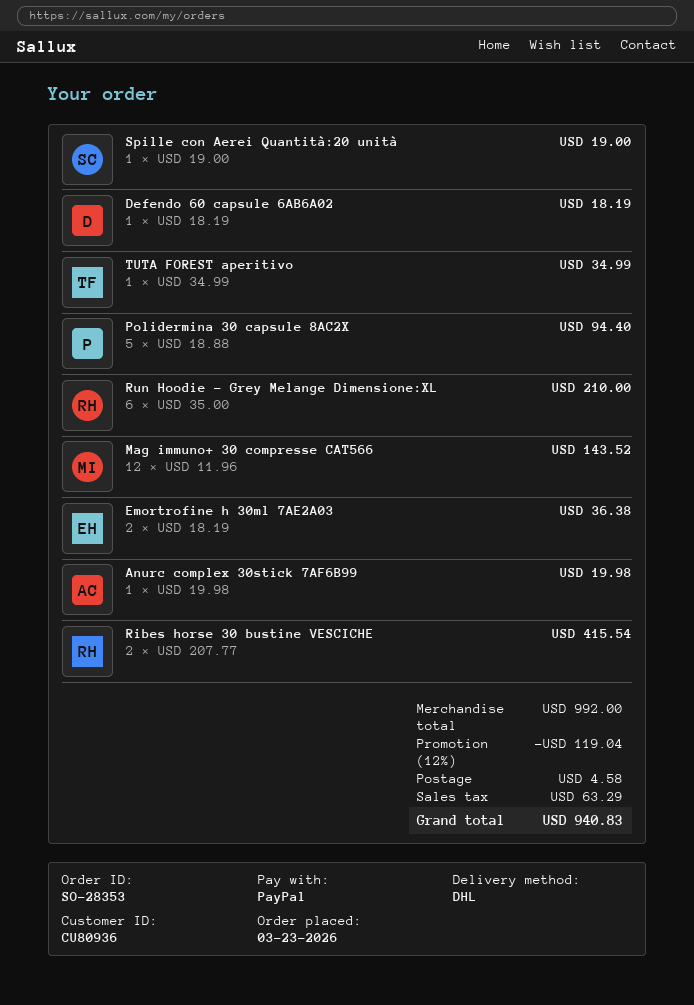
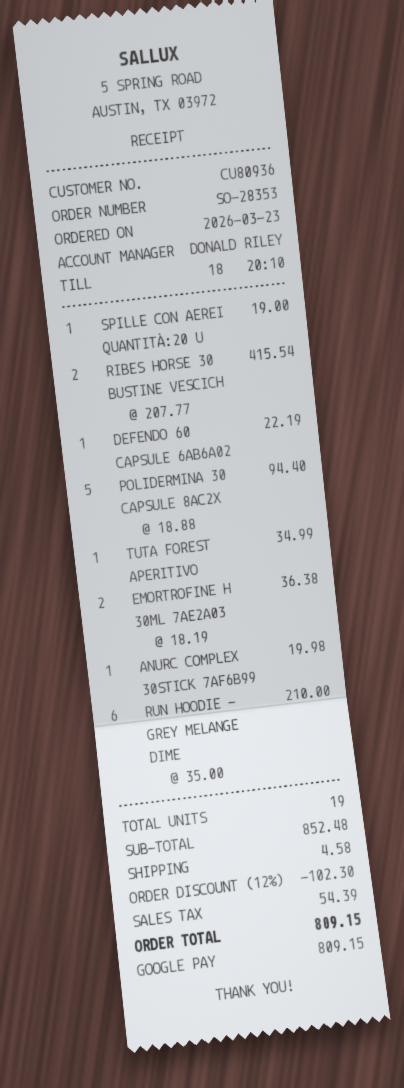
payment method: PayPal -> Google Pay
Defendo 60 capsule 6AB6A02: 1 x 18.19 = 18.19 -> 1 x 22.19 = 22.19
Mag immuno+ 30 compresse CAT566: 12 x 11.96 = 143.52 -> none
subtotal: 992.00 -> 852.48
discount: 12% = 119.04 -> 12% = 102.30
tax: 63.29 -> 54.39
total: 940.83 -> 809.15

